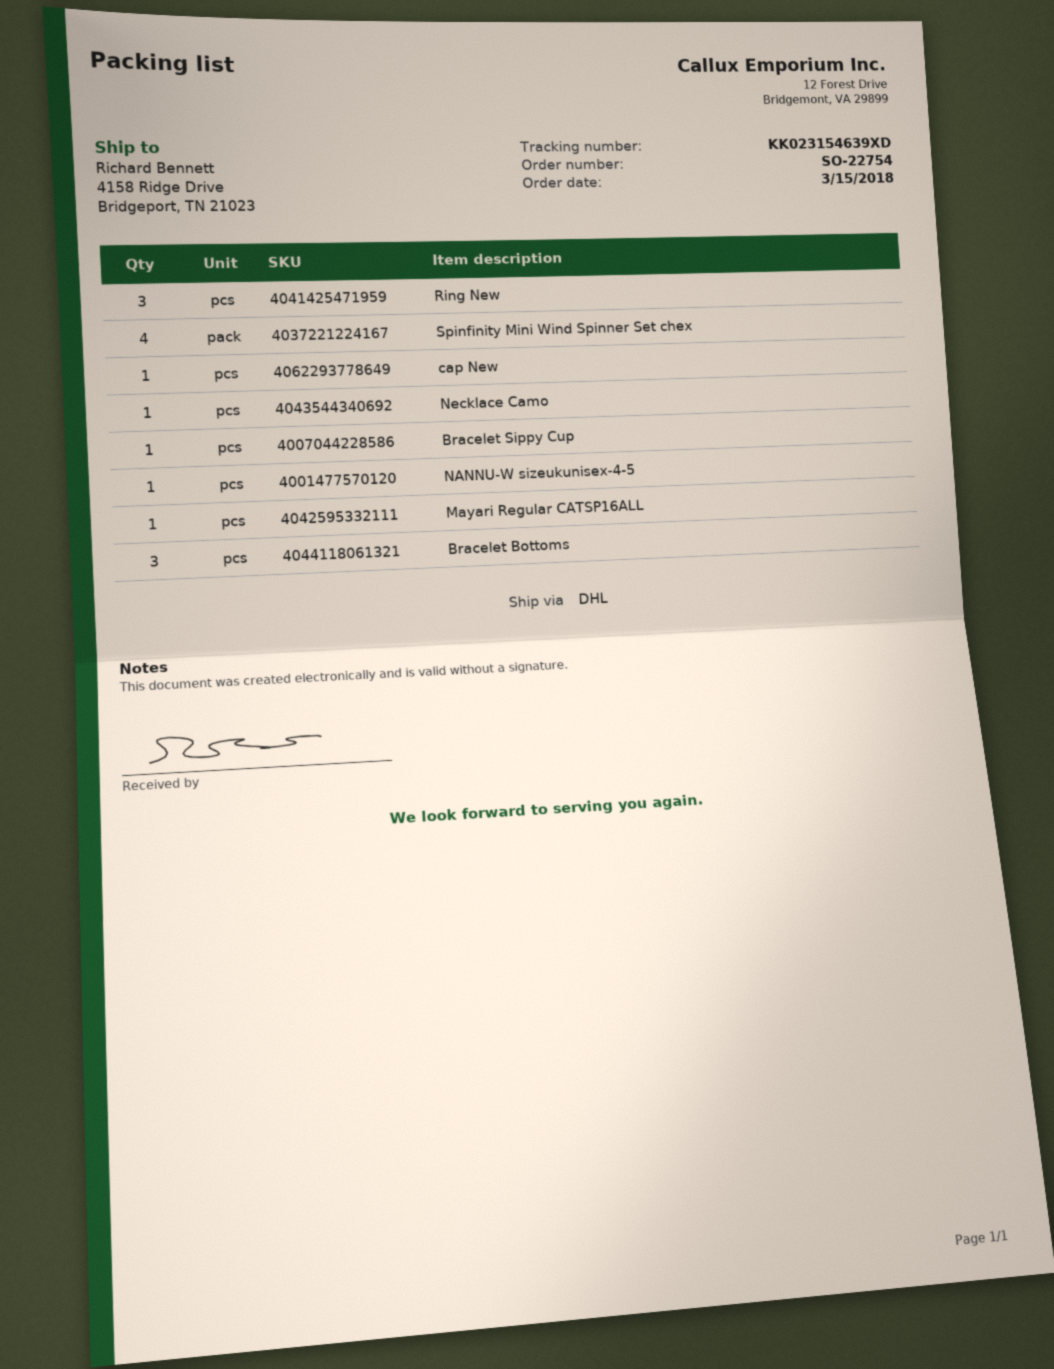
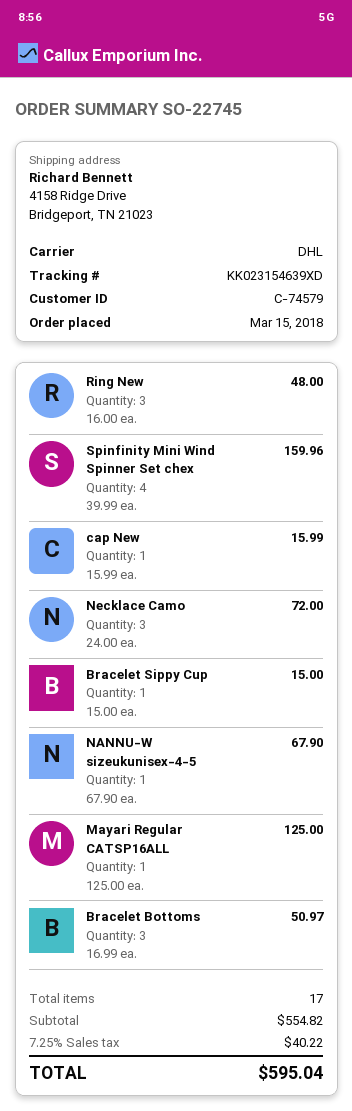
order number: SO-22754 -> SO-22745
Necklace Camo: 1 -> 3

